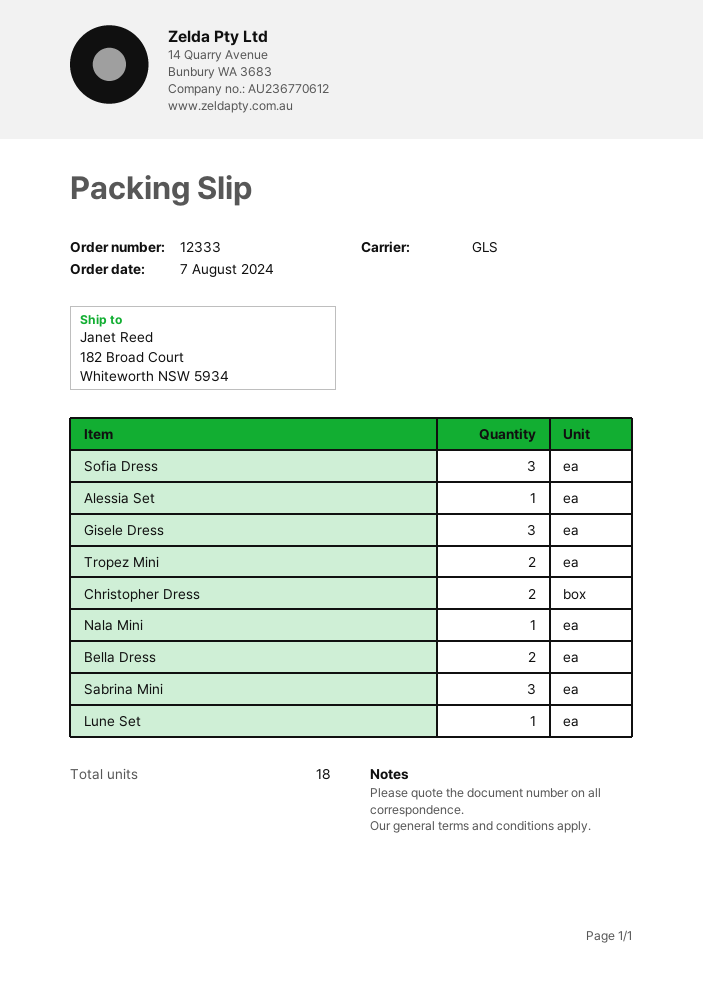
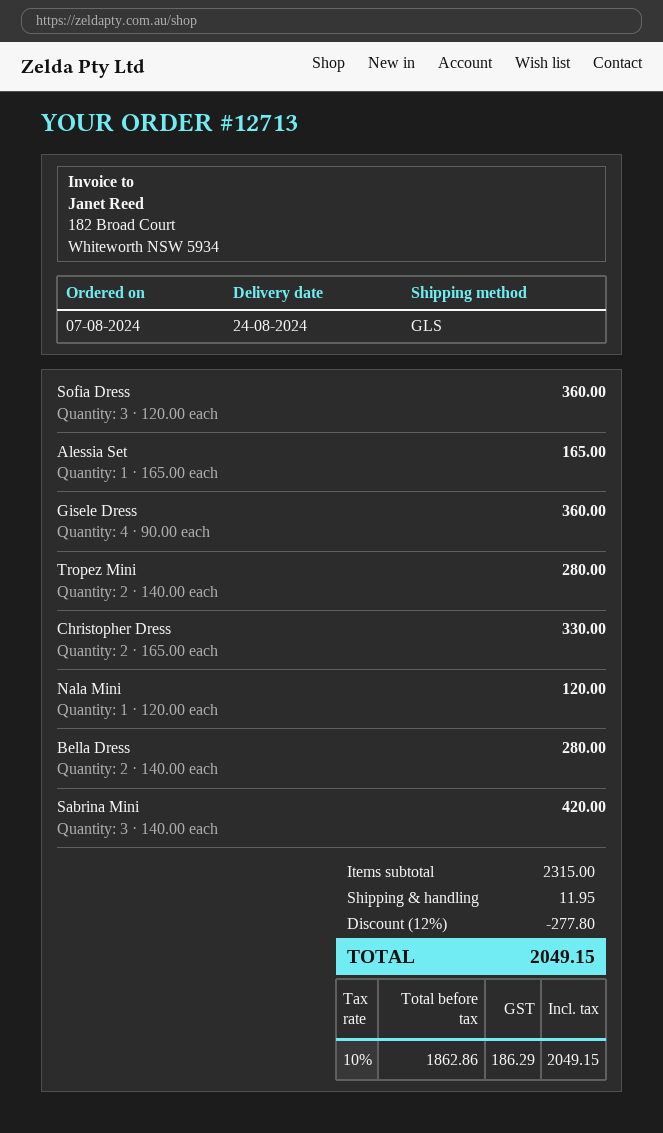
order number: 12333 -> 12713
Gisele Dress: 3 -> 4
Lune Set: 1 -> none

